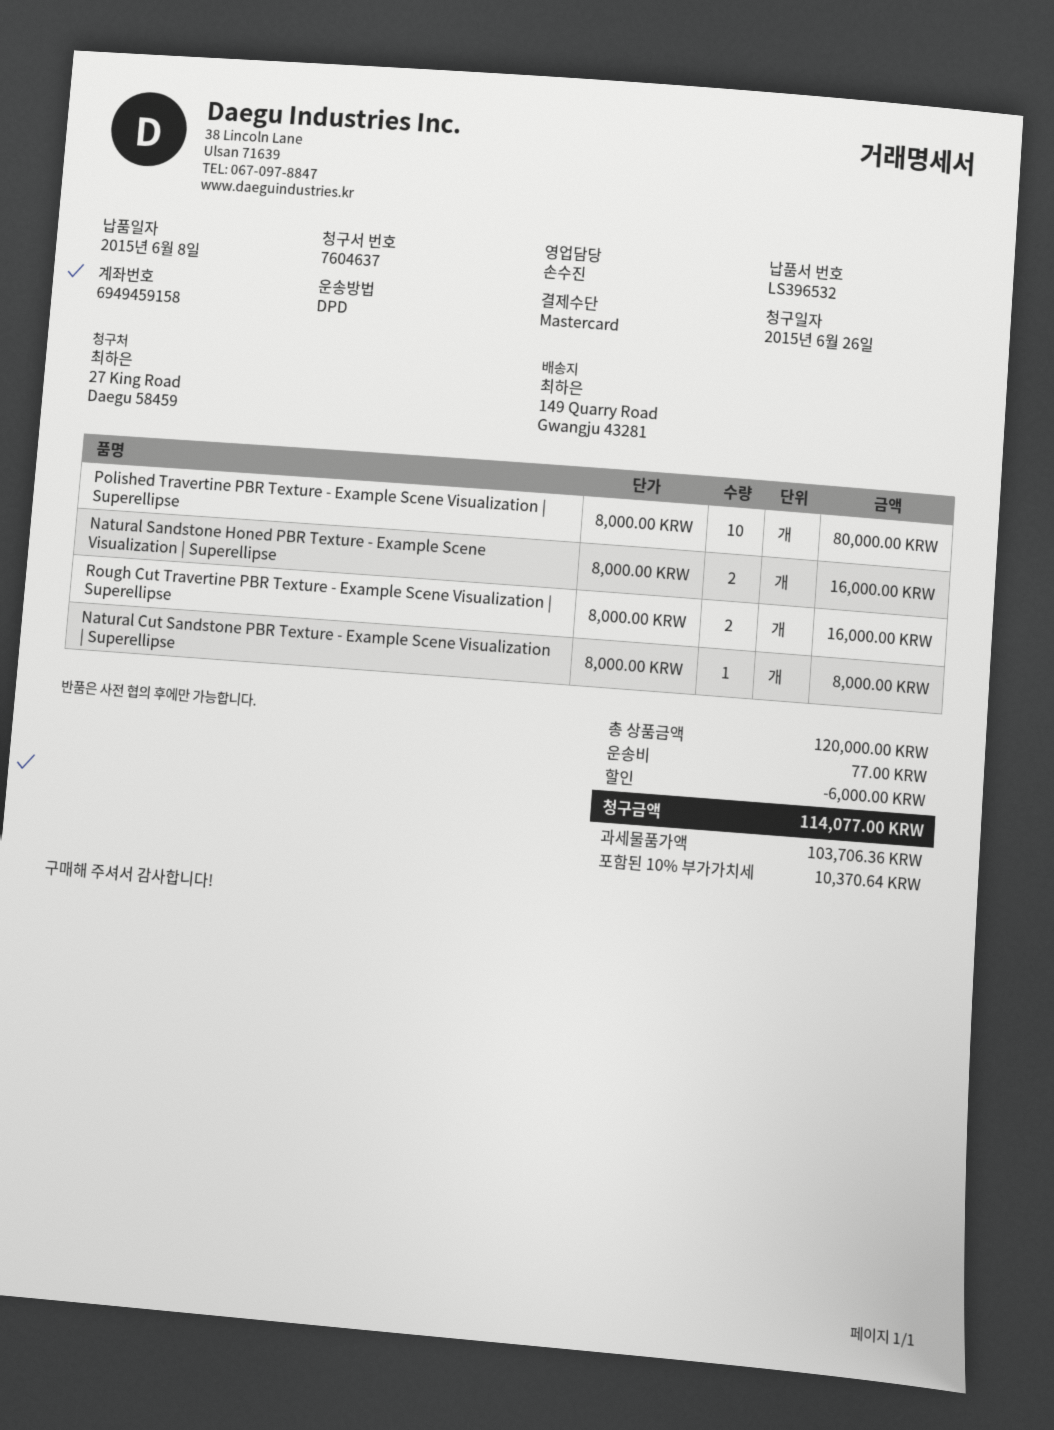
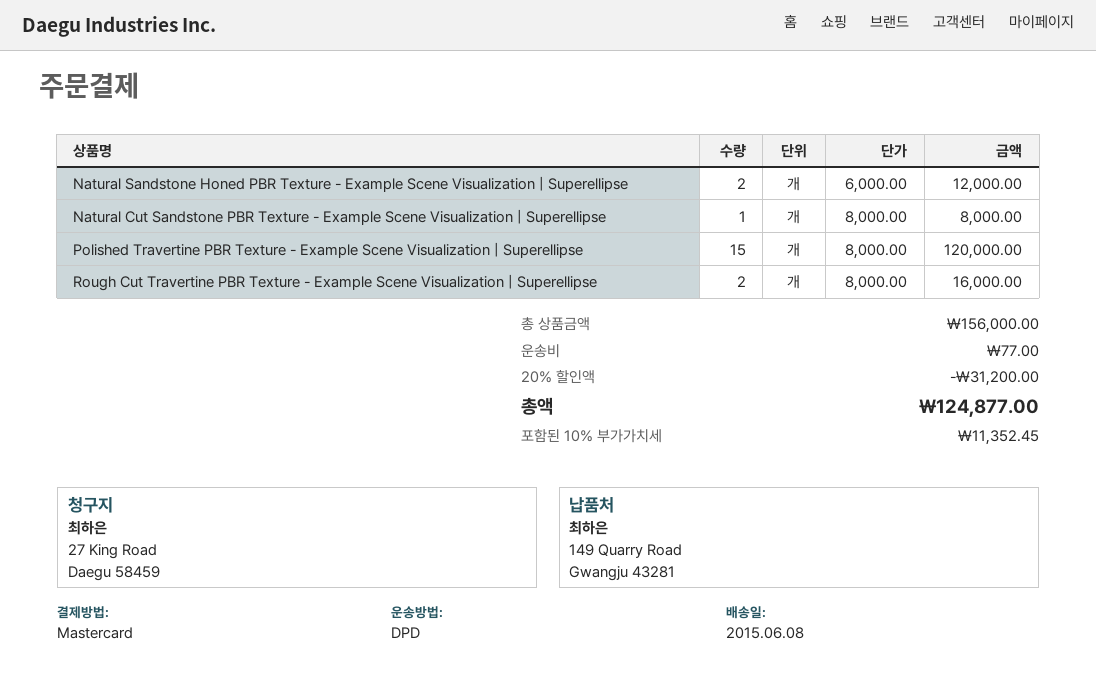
Polished Travertine PBR Texture - Example Scene Visualization | Superellipse: 10 x 8000.00 = 80000.00 -> 15 x 8000.00 = 120000.00
Natural Sandstone Honed PBR Texture - Example Scene Visualization | Superellipse: 2 x 8000.00 = 16000.00 -> 2 x 6000.00 = 12000.00
subtotal: 120000.00 -> 156000.00
discount: 6000.00 -> 31200.00
tax: 10% = 10370.64 -> 10% = 11352.45
total: 114077.00 -> 124877.00

